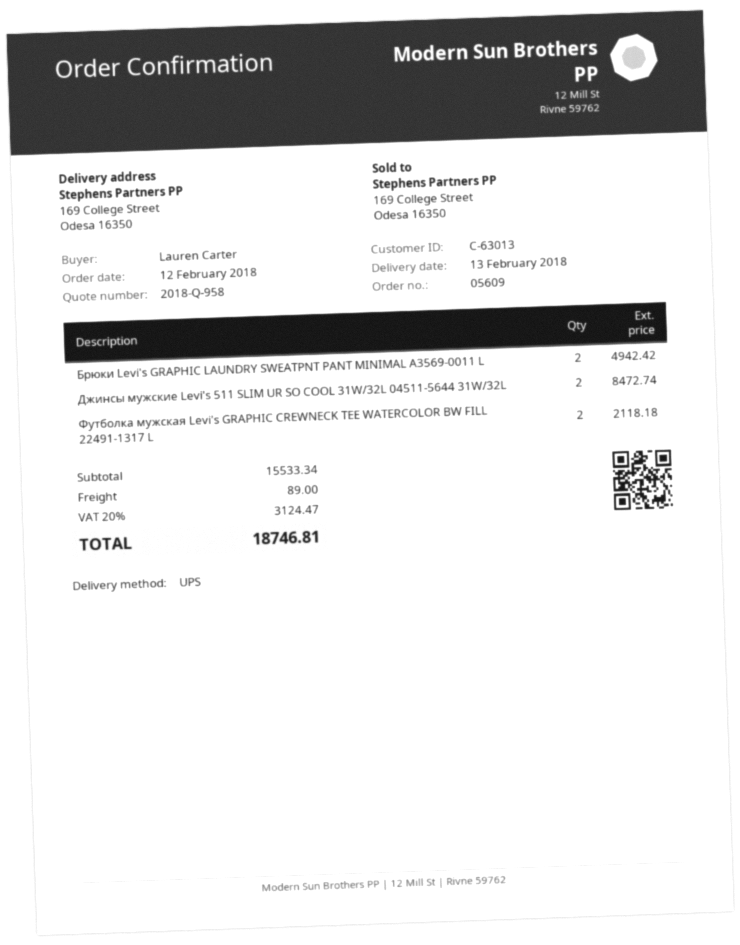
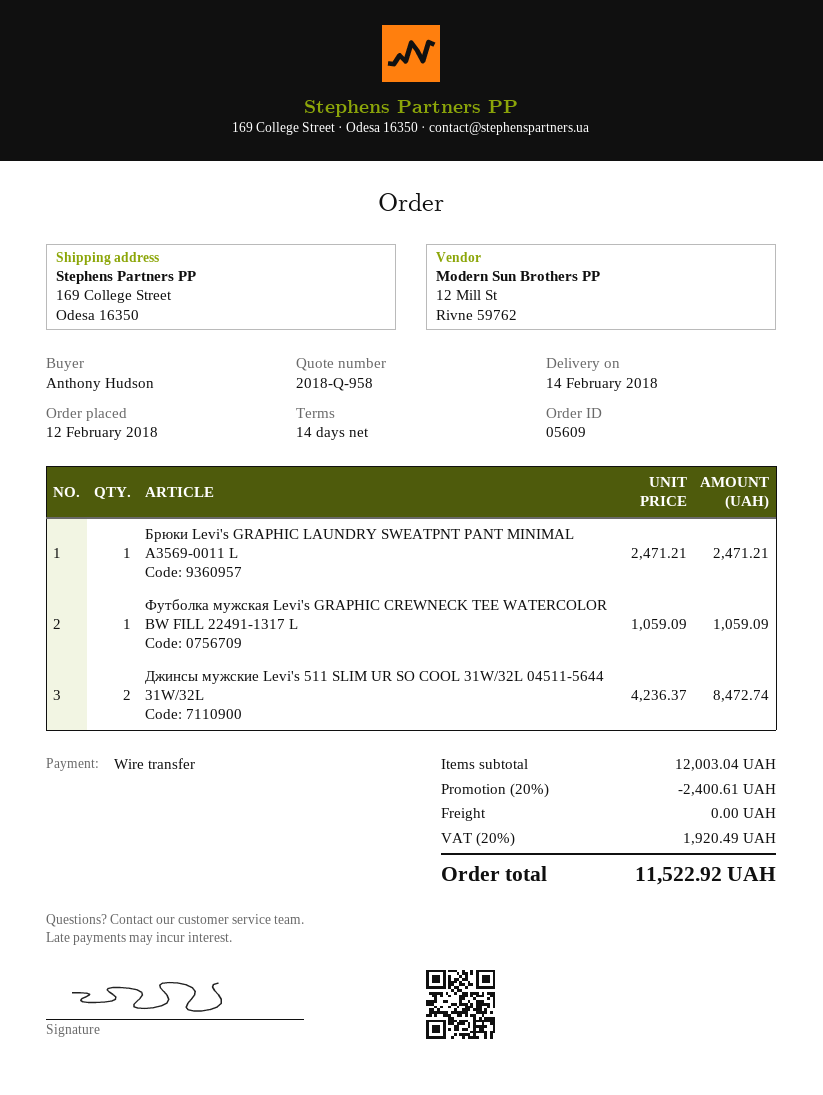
delivery date: 2018-02-13 -> 2018-02-14
ordered by: Lauren Carter -> Anthony Hudson
Брюки Levi's GRAPHIC LAUNDRY SWEATPNT PANT MINIMAL A3569-0011 L: 2 for 4942.42 -> 1 for 2471.21
Футболка мужская Levi's GRAPHIC CREWNECK TEE WATERCOLOR BW FILL 22491-1317 L: 2 for 2118.18 -> 1 for 1059.09
subtotal: 15533.34 -> 12003.04
discount: none -> 20% = 2400.61
shipping: 89.00 -> 0.00
tax: 20% = 3124.47 -> 20% = 1920.49
total: 18746.81 -> 11522.92

